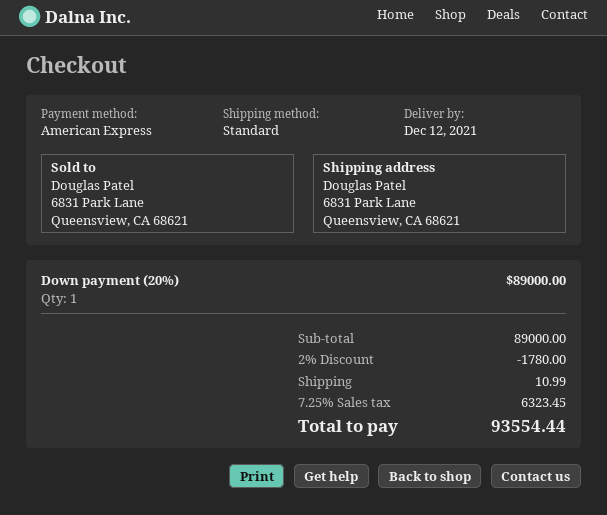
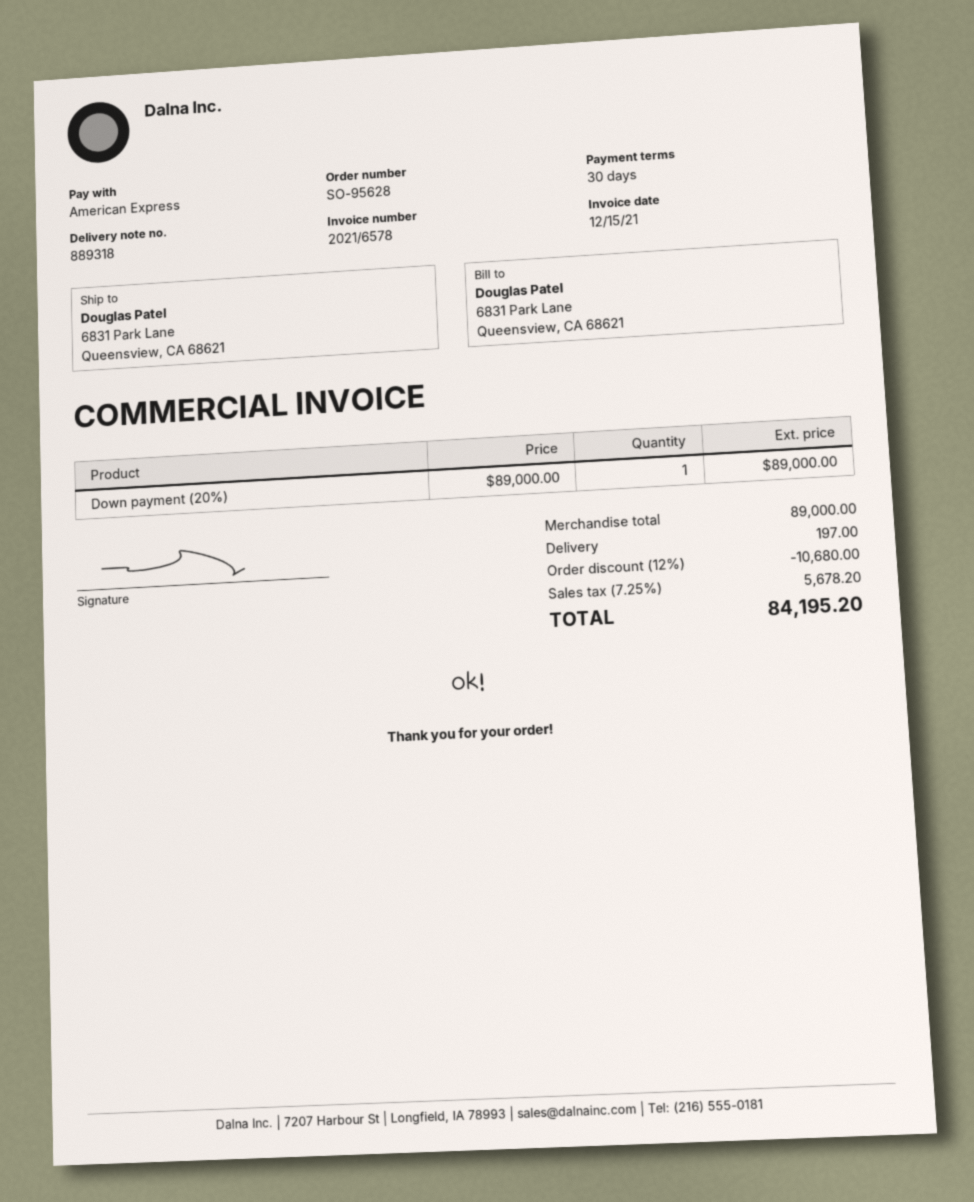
discount: 2% = 1780.00 -> 12% = 10680.00
shipping: 10.99 -> 197.00
tax: 7.25% = 6323.45 -> 7.25% = 5678.20
total: 93554.44 -> 84195.20

